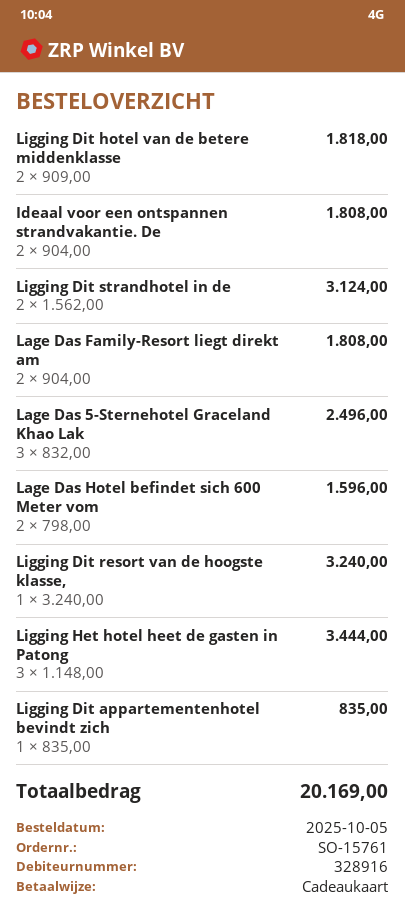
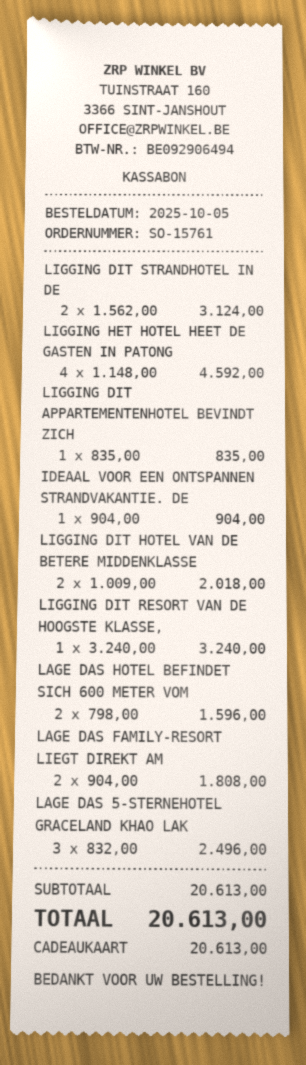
Ligging Dit hotel van de betere middenklasse: 2 x 909.00 = 1818.00 -> 2 x 1009.00 = 2018.00
Ideaal voor een ontspannen strandvakantie. De: 2 x 904.00 = 1808.00 -> 1 x 904.00 = 904.00
Ligging Het hotel heet de gasten in Patong: 3 x 1148.00 = 3444.00 -> 4 x 1148.00 = 4592.00
total: 20169.00 -> 20613.00

